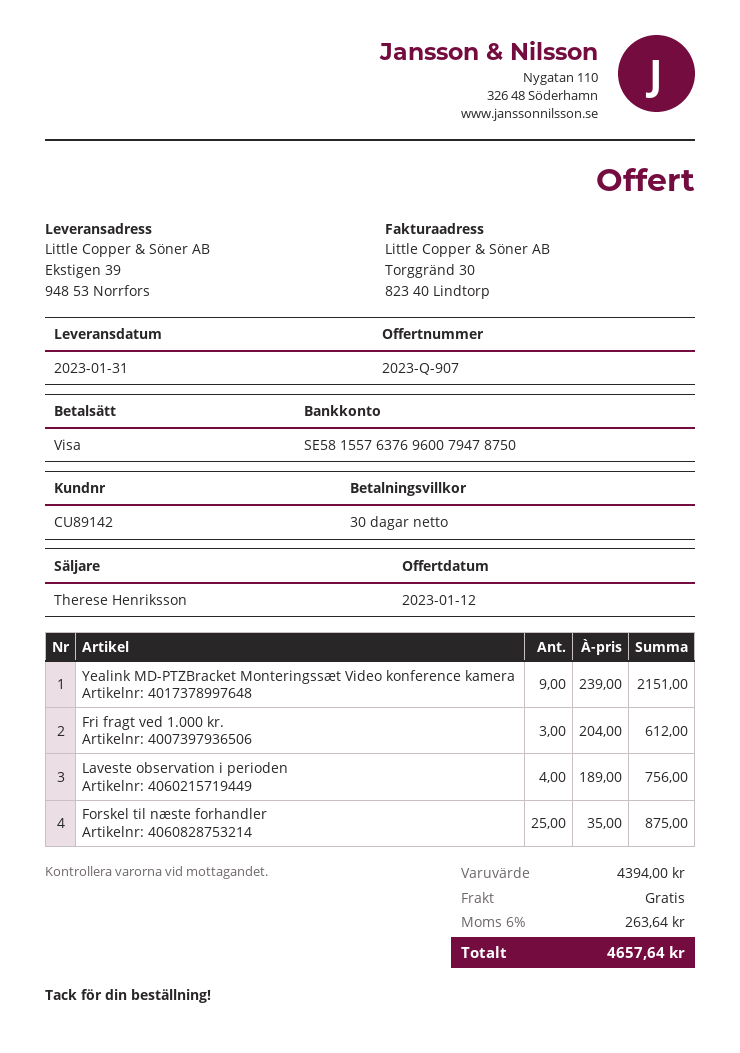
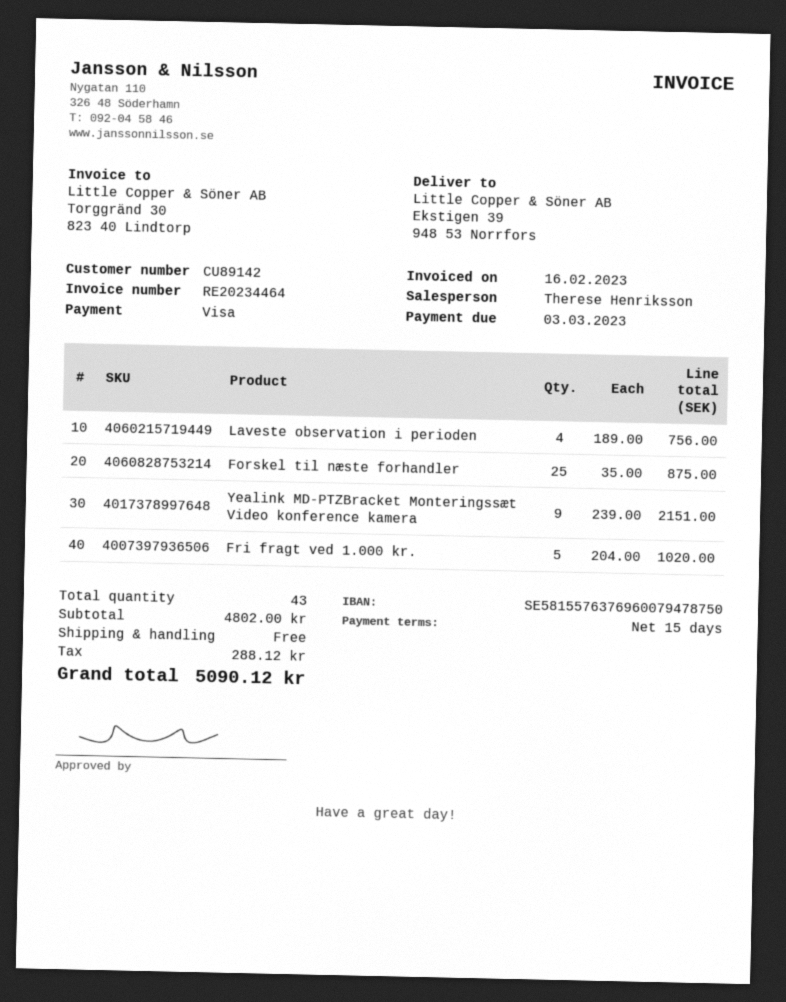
payment terms: 30 days -> 15 days
Fri fragt ved 1.000 kr.: 3 x 204.00 = 612.00 -> 5 x 204.00 = 1020.00
subtotal: 4394.00 -> 4802.00
tax: 263.64 -> 288.12
total: 4657.64 -> 5090.12

